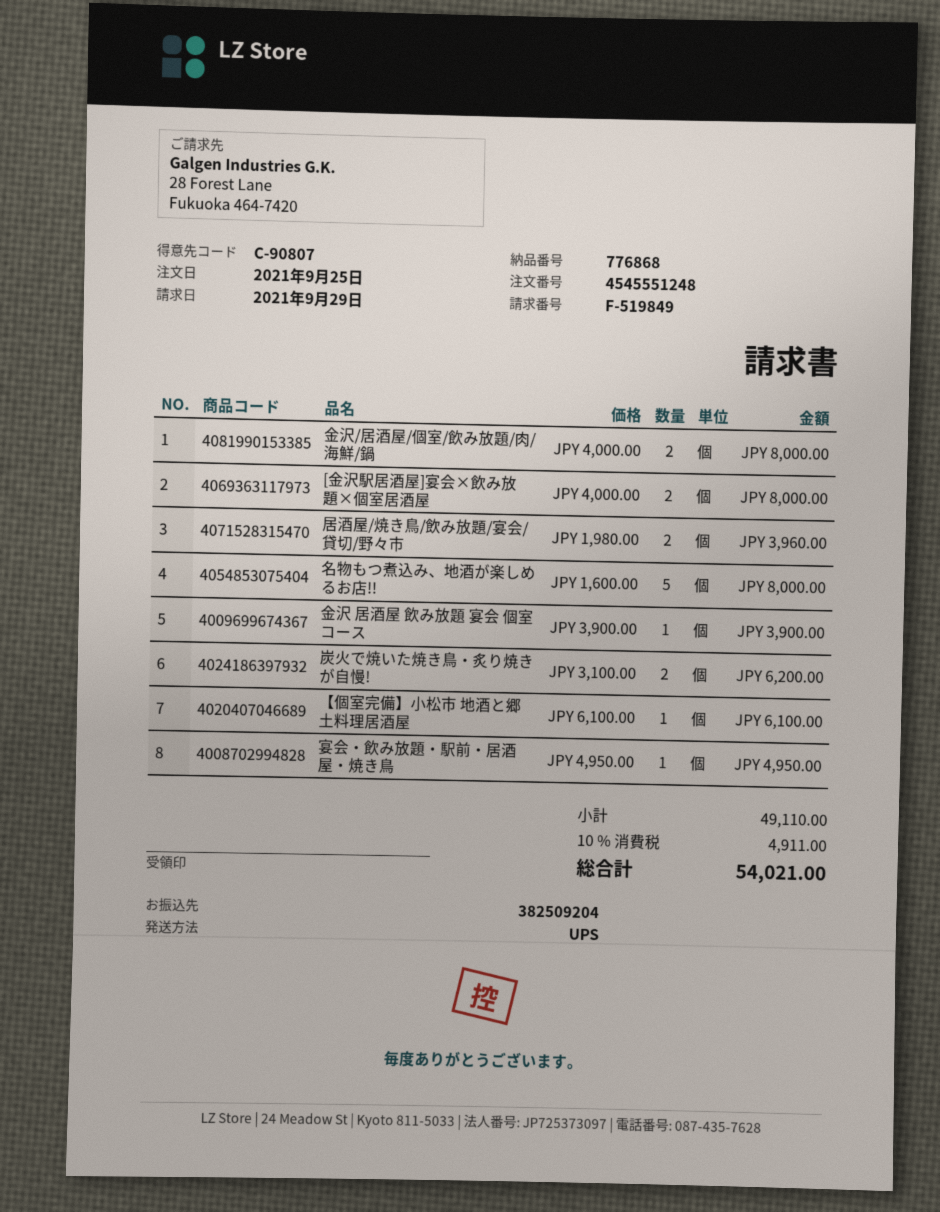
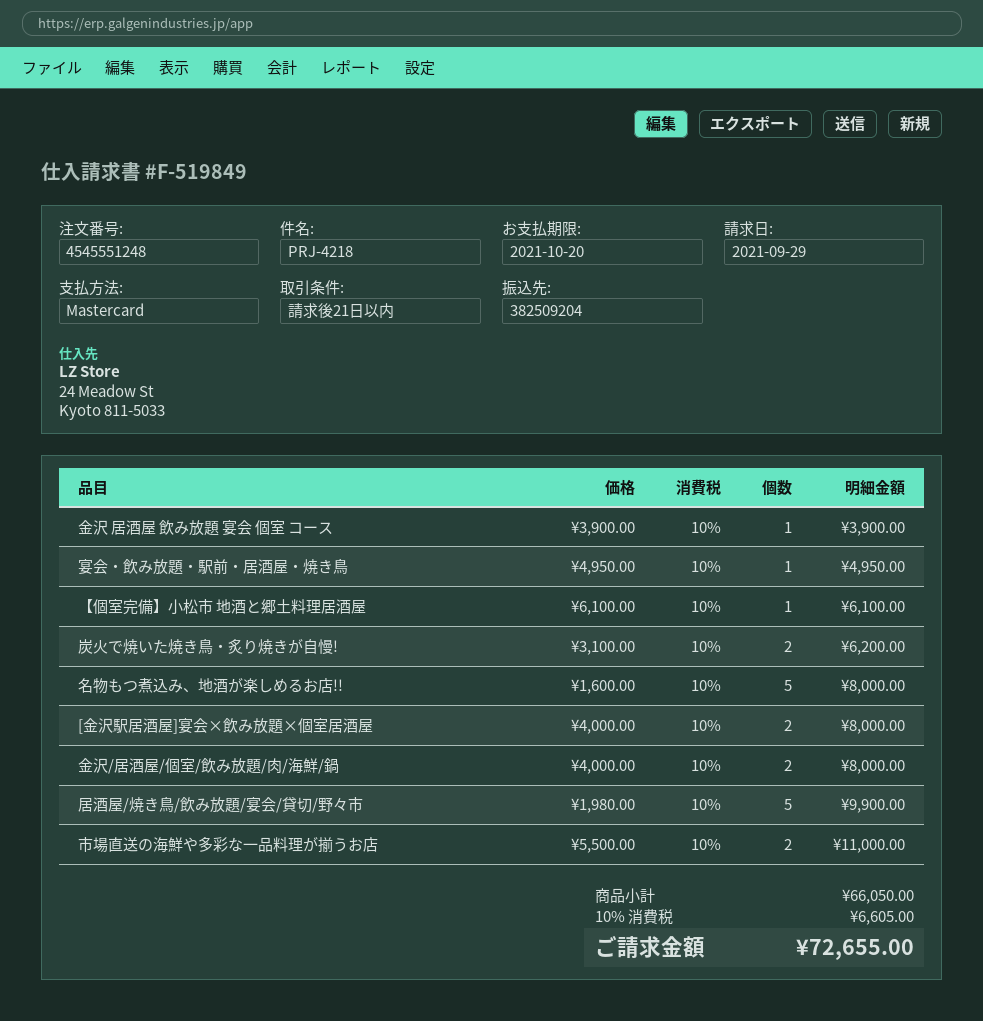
居酒屋/焼き鳥/飲み放題/宴会/貸切/野々市: 2 x 1980.00 = 3960.00 -> 5 x 1980.00 = 9900.00
市場直送の海鮮や多彩な一品料理が揃うお店: none -> 2 x 5500.00 = 11000.00
subtotal: 49110.00 -> 66050.00
tax: 10% = 4911.00 -> 10% = 6605.00
total: 54021.00 -> 72655.00

